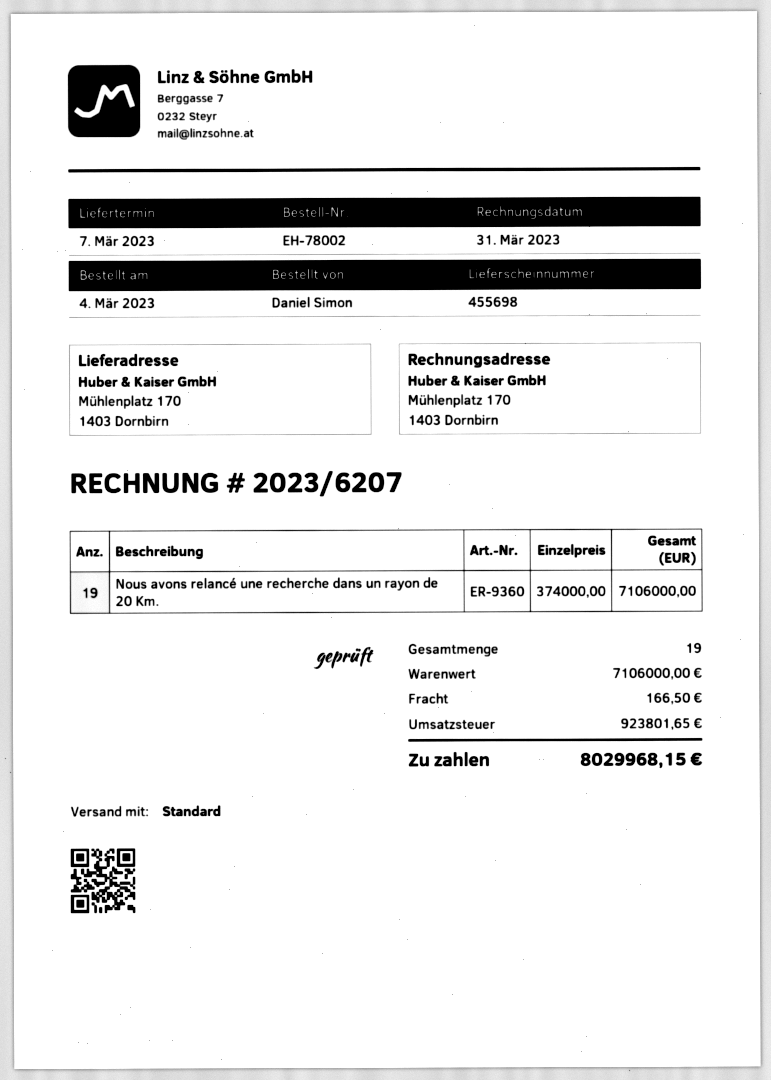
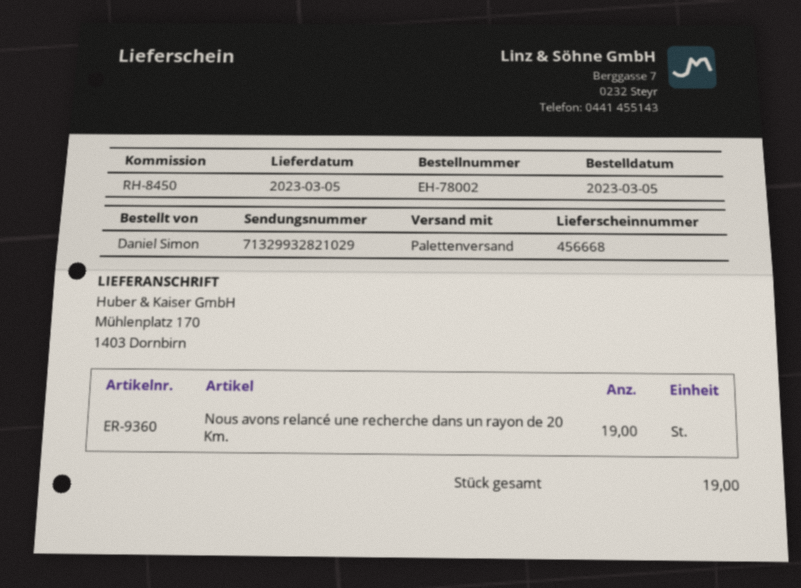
order date: 2023-03-04 -> 2023-03-05
delivery note number: 455698 -> 456668
delivery date: 2023-03-07 -> 2023-03-05
shipping method: standard -> pallet freight

